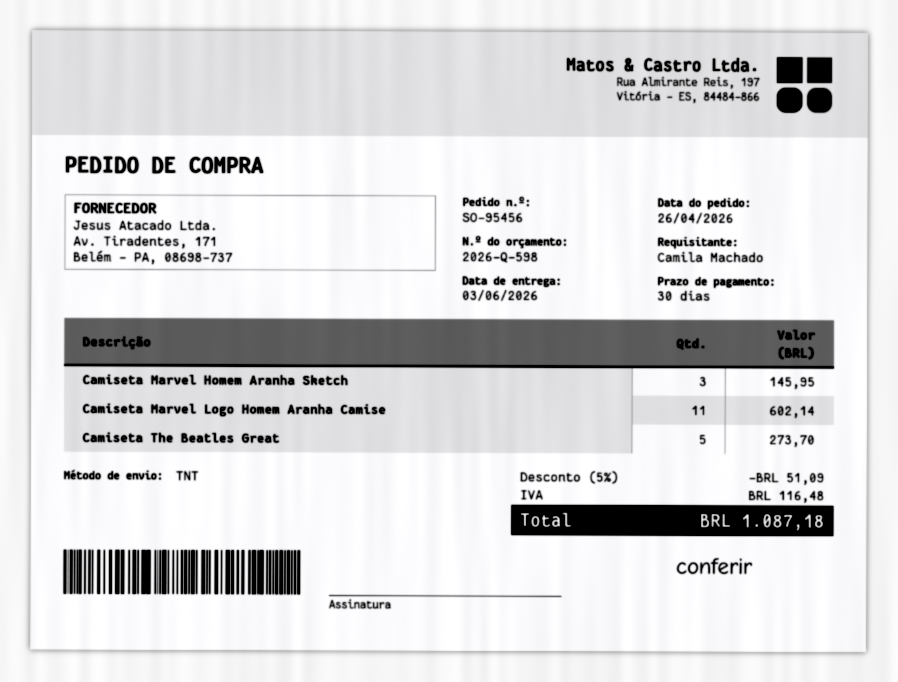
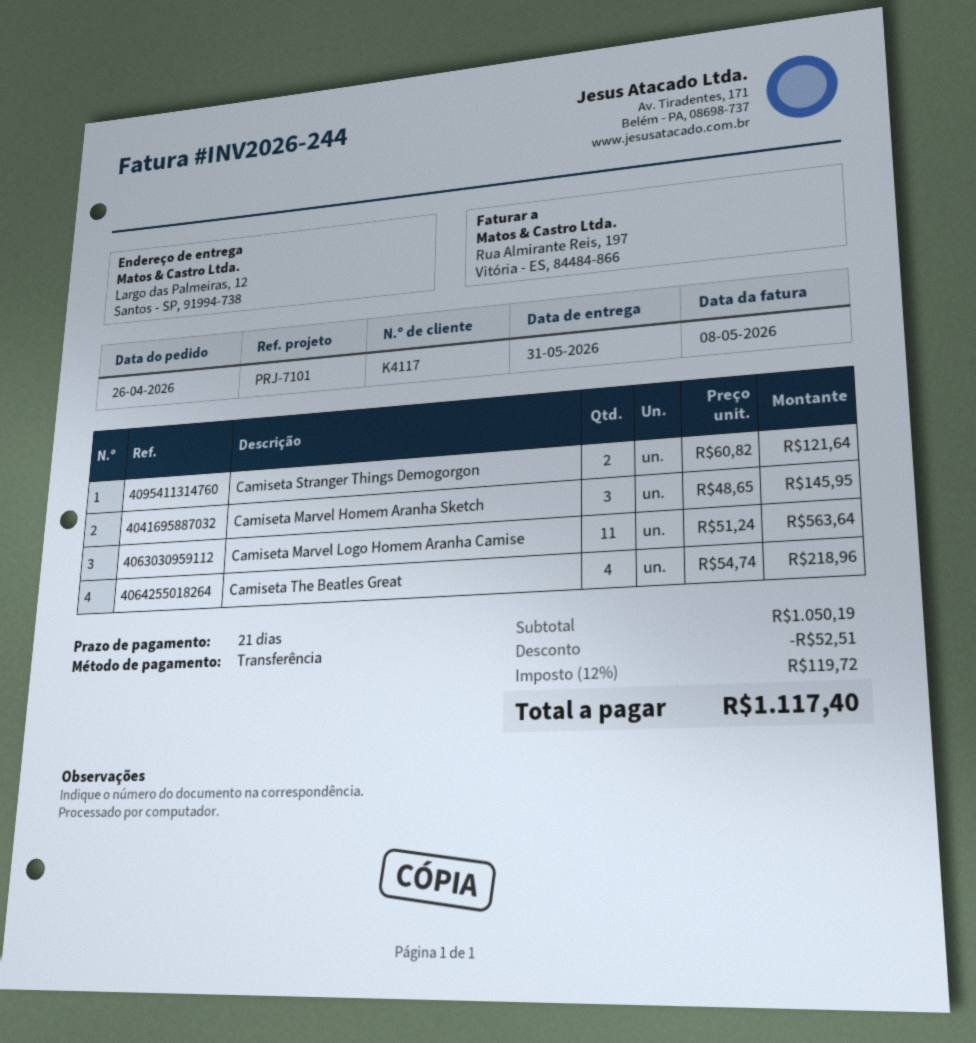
delivery date: 2026-06-03 -> 2026-05-31
payment terms: 30 days -> 21 days
Camiseta Marvel Logo Homem Aranha Camise: 11 for 602.14 -> 11 for 563.64
Camiseta The Beatles Great: 5 for 273.70 -> 4 for 218.96
Camiseta Stranger Things Demogorgon: none -> 2 for 121.64
discount: 51.09 -> 52.51
tax: 116.48 -> 119.72
total: 1087.18 -> 1117.40

